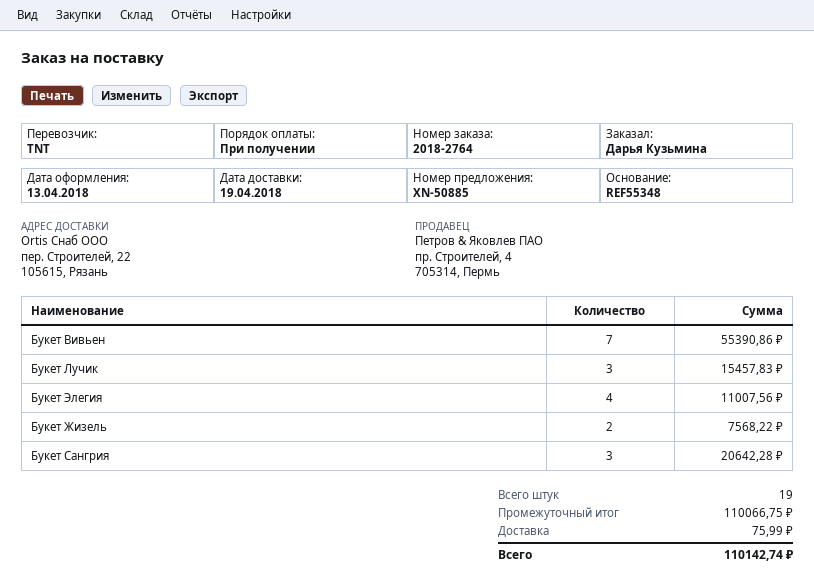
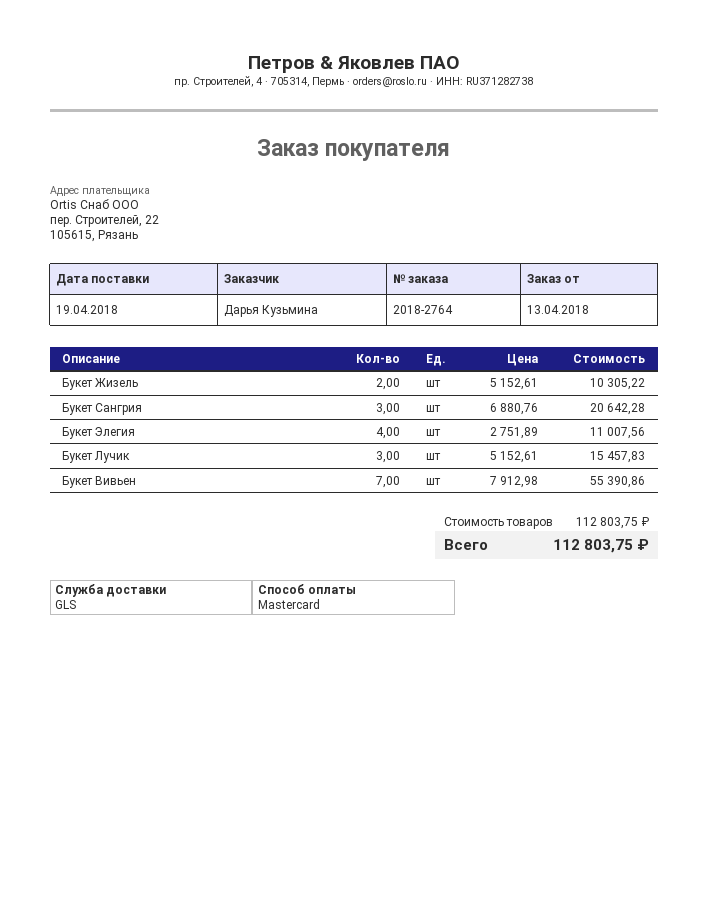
shipping method: TNT -> GLS
Букет Жизель: 2 for 7568.22 -> 2 for 10305.22
subtotal: 110066.75 -> 112803.75
shipping: 75.99 -> none
total: 110142.74 -> 112803.75

